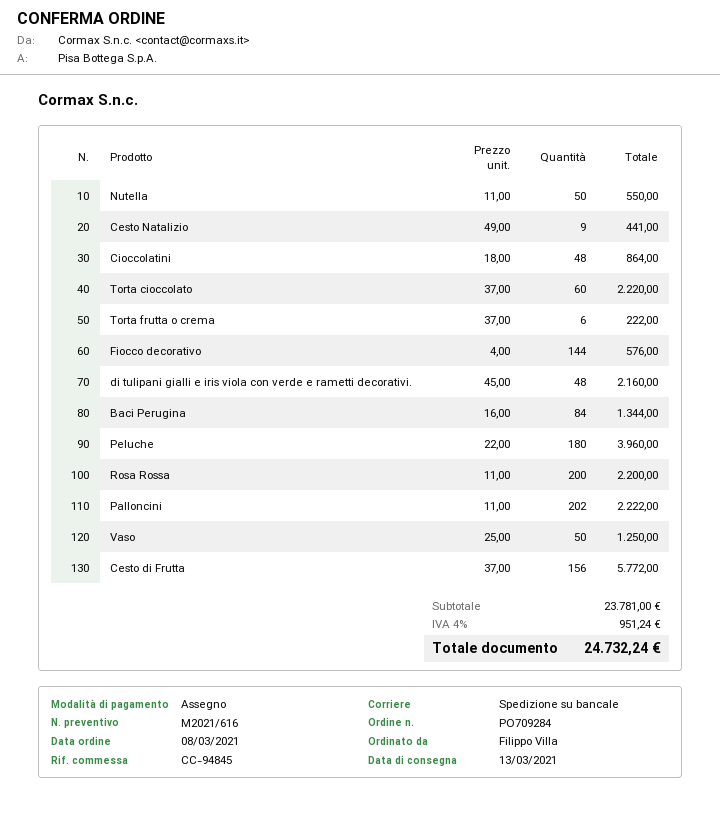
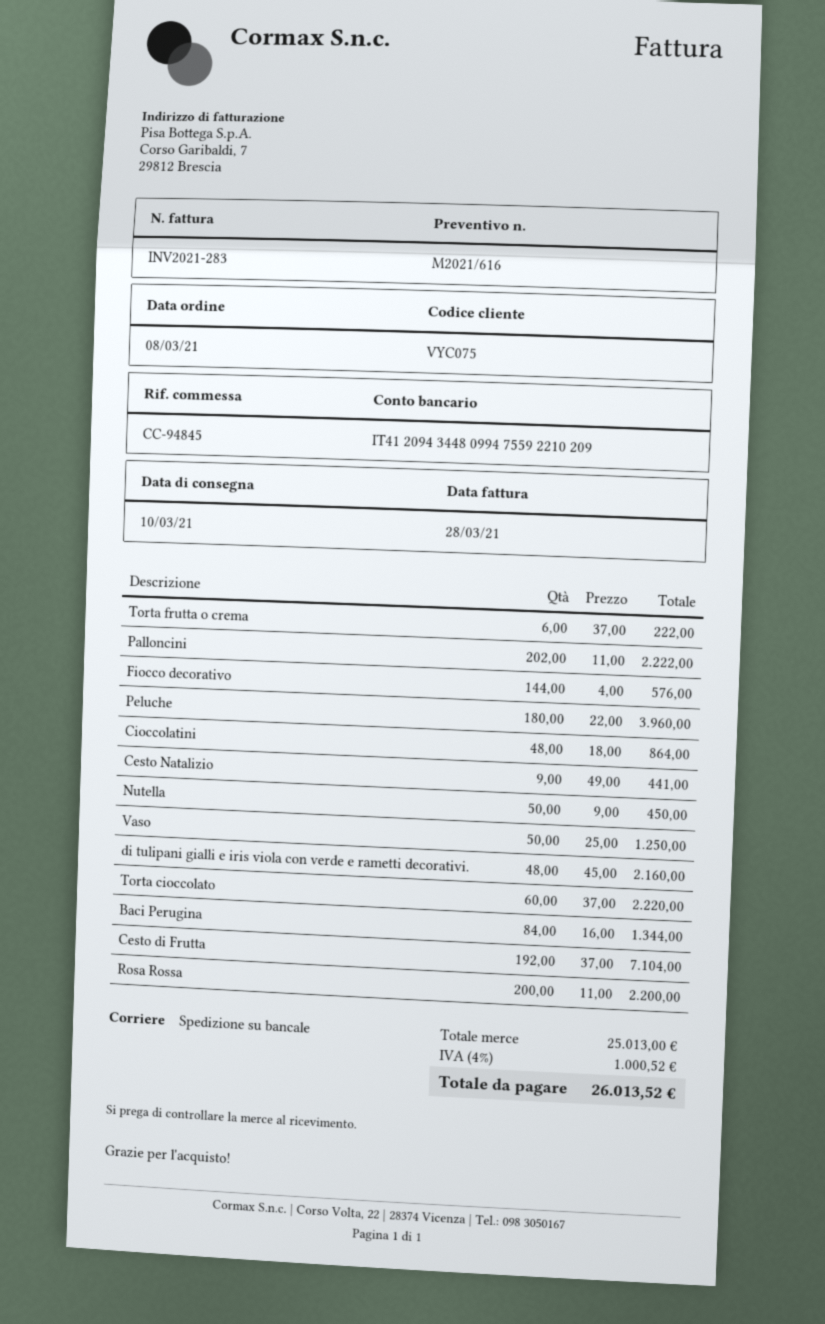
delivery date: 2021-03-13 -> 2021-03-10
Nutella: 50 x 11.00 = 550.00 -> 50 x 9.00 = 450.00
Cesto di Frutta: 156 x 37.00 = 5772.00 -> 192 x 37.00 = 7104.00
subtotal: 23781.00 -> 25013.00
tax: 4% = 951.24 -> 4% = 1000.52
total: 24732.24 -> 26013.52

